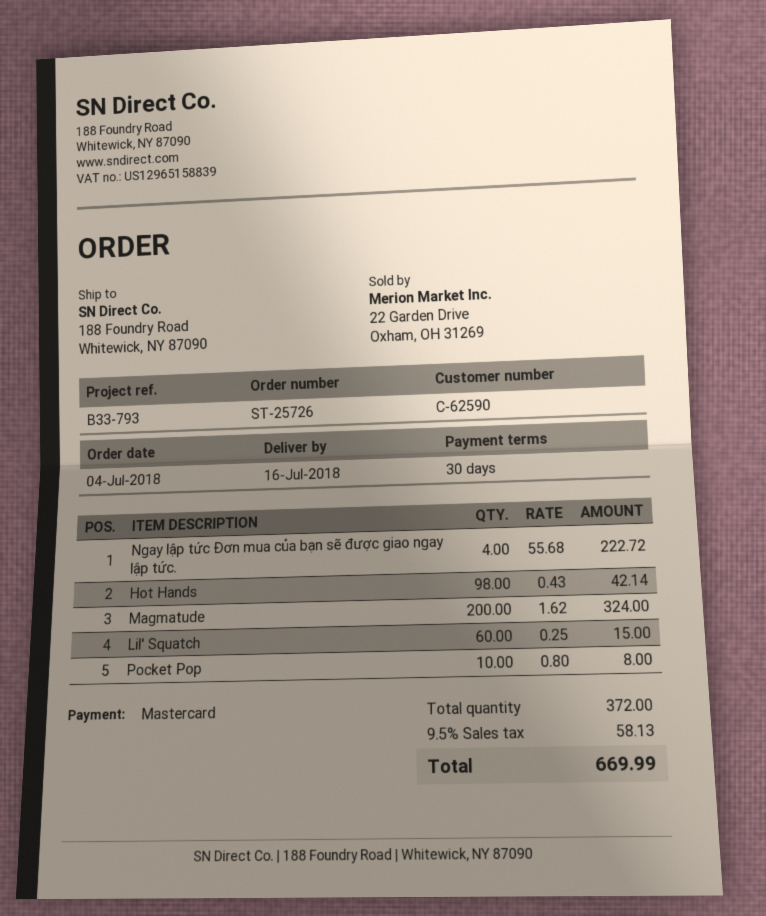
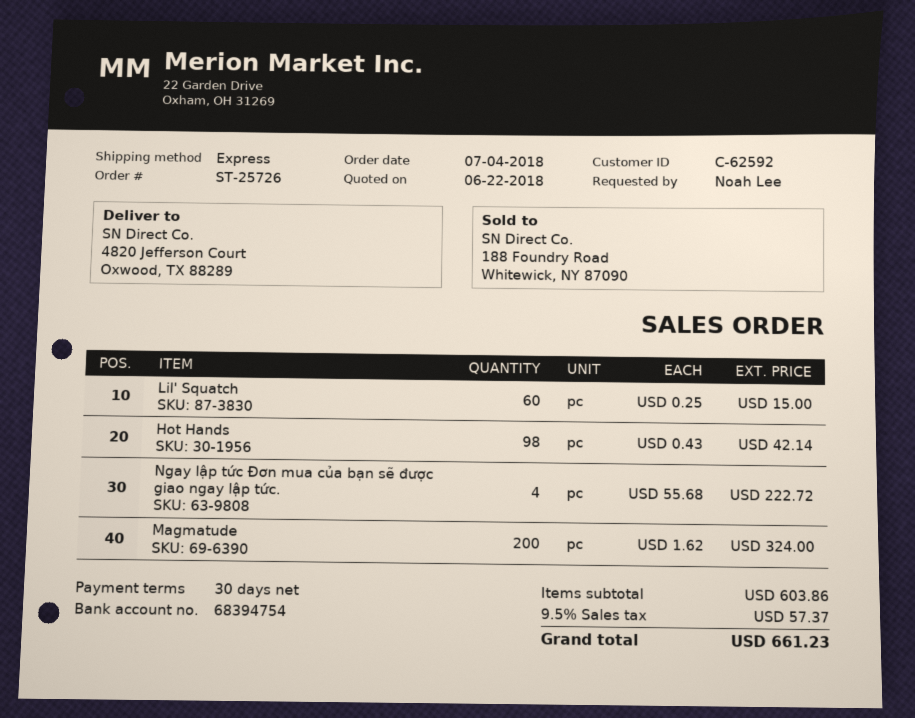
customer number: C-62590 -> C-62592
ship to: 188 Foundry Road, Whitewick, NY 87090 -> 4820 Jefferson Court, Oxwood, TX 88289
Pocket Pop: 10 x 0.80 = 8.00 -> none
tax: 9.5% = 58.13 -> 9.5% = 57.37
total: 669.99 -> 661.23

